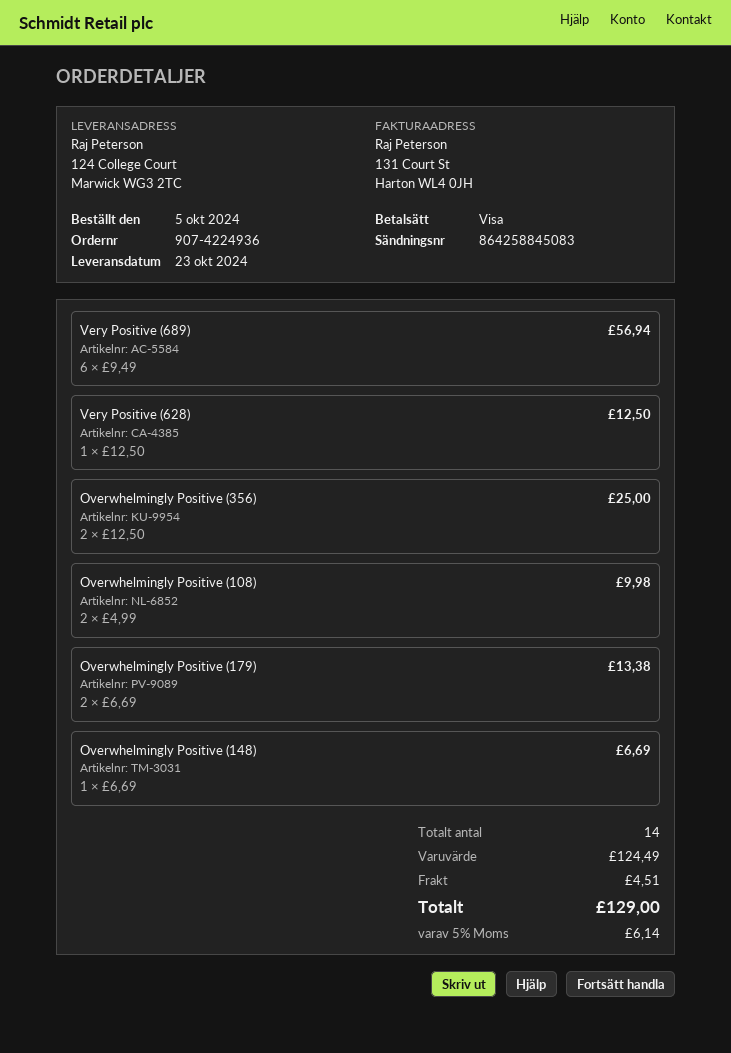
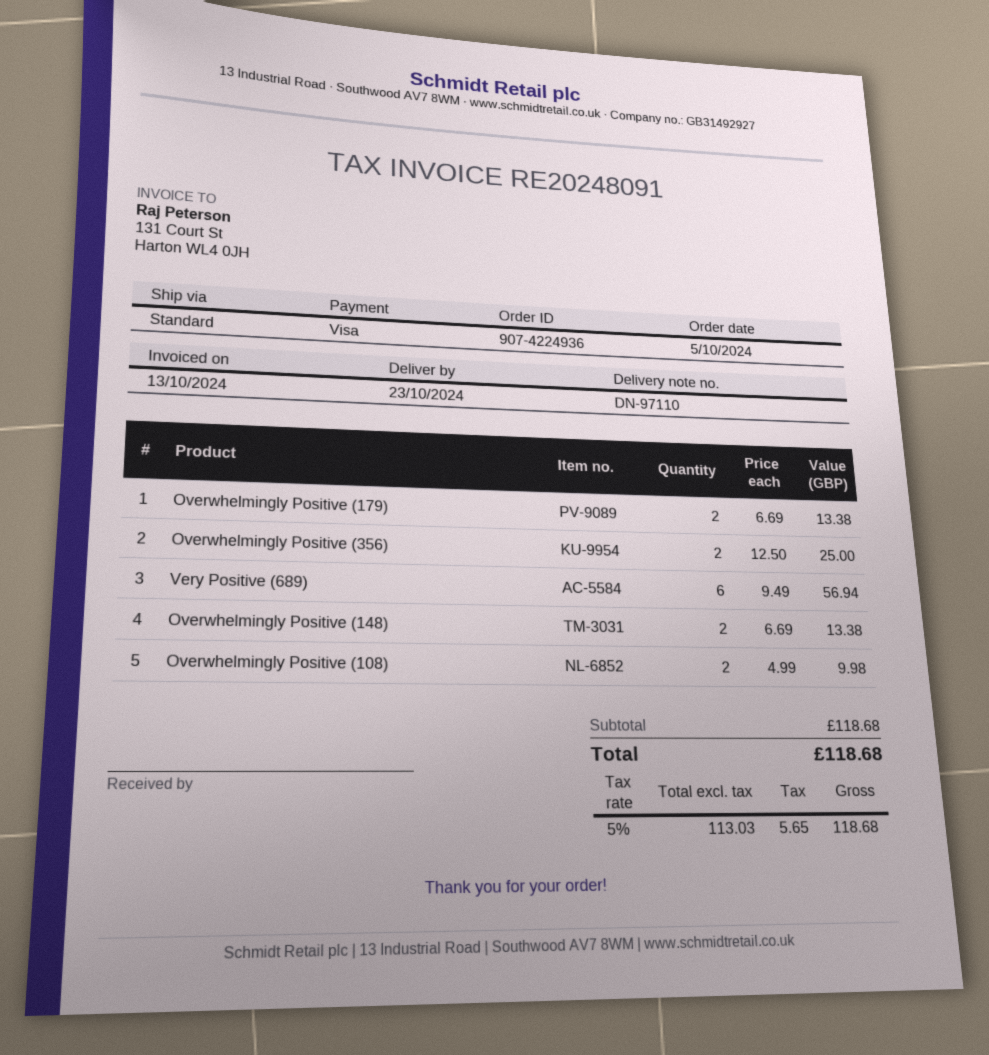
Very Positive (628): 1 x 12.50 = 12.50 -> none
Overwhelmingly Positive (148): 1 x 6.69 = 6.69 -> 2 x 6.69 = 13.38
subtotal: 124.49 -> 118.68
shipping: 4.51 -> none
tax: 5% = 6.14 -> 5% = 5.65
total: 129.00 -> 118.68

